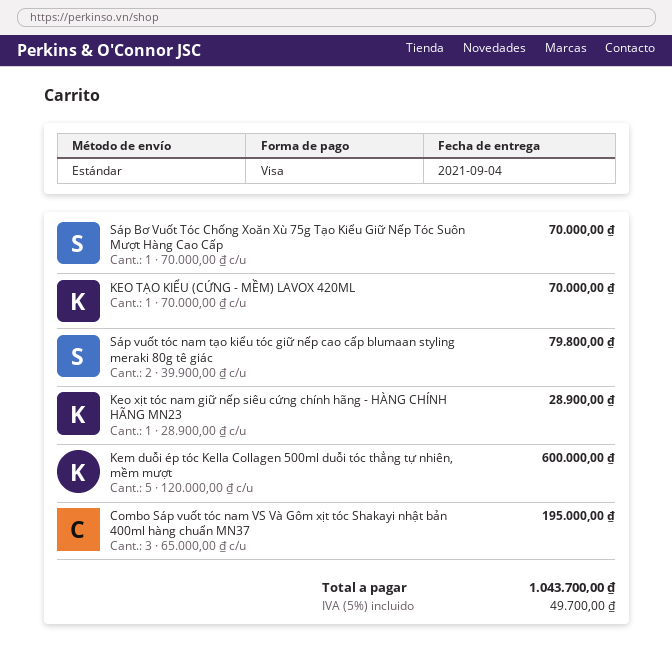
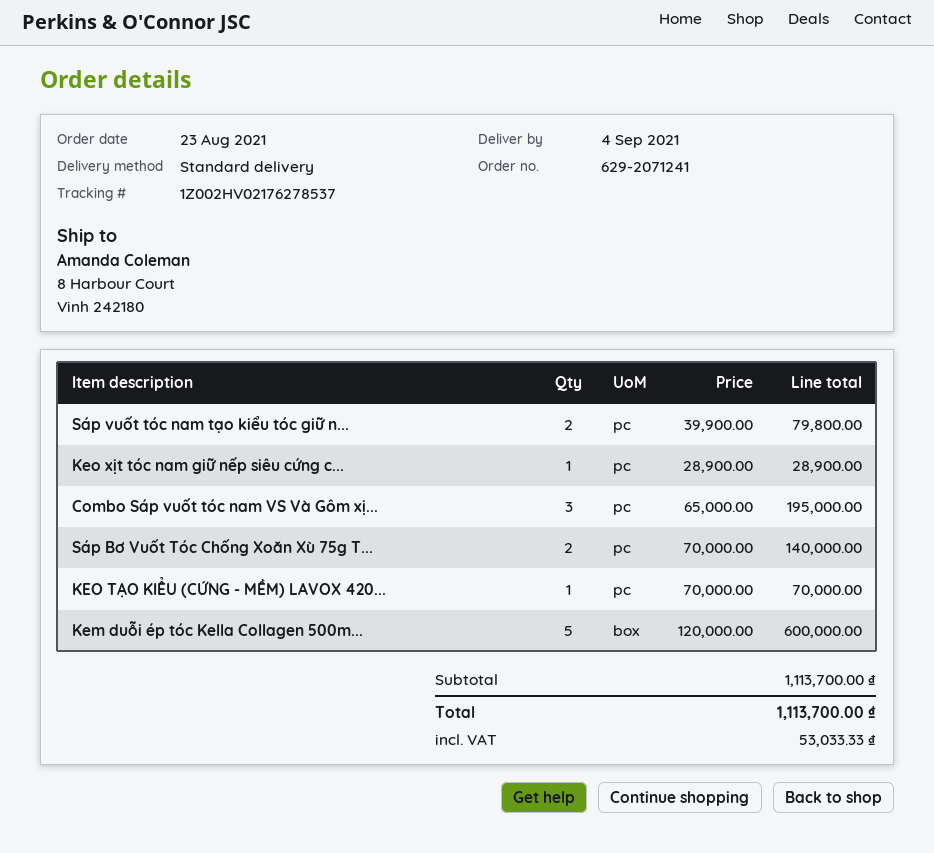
Sáp Bơ Vuốt Tóc Chống Xoăn Xù 75g Tạo Kiểu Giữ Nếp Tóc Suôn Mượt Hàng Cao Cấp: 1 x 70000.00 = 70000.00 -> 2 x 70000.00 = 140000.00
tax: 49700.00 -> 53033.33
total: 1043700.00 -> 1113700.00

